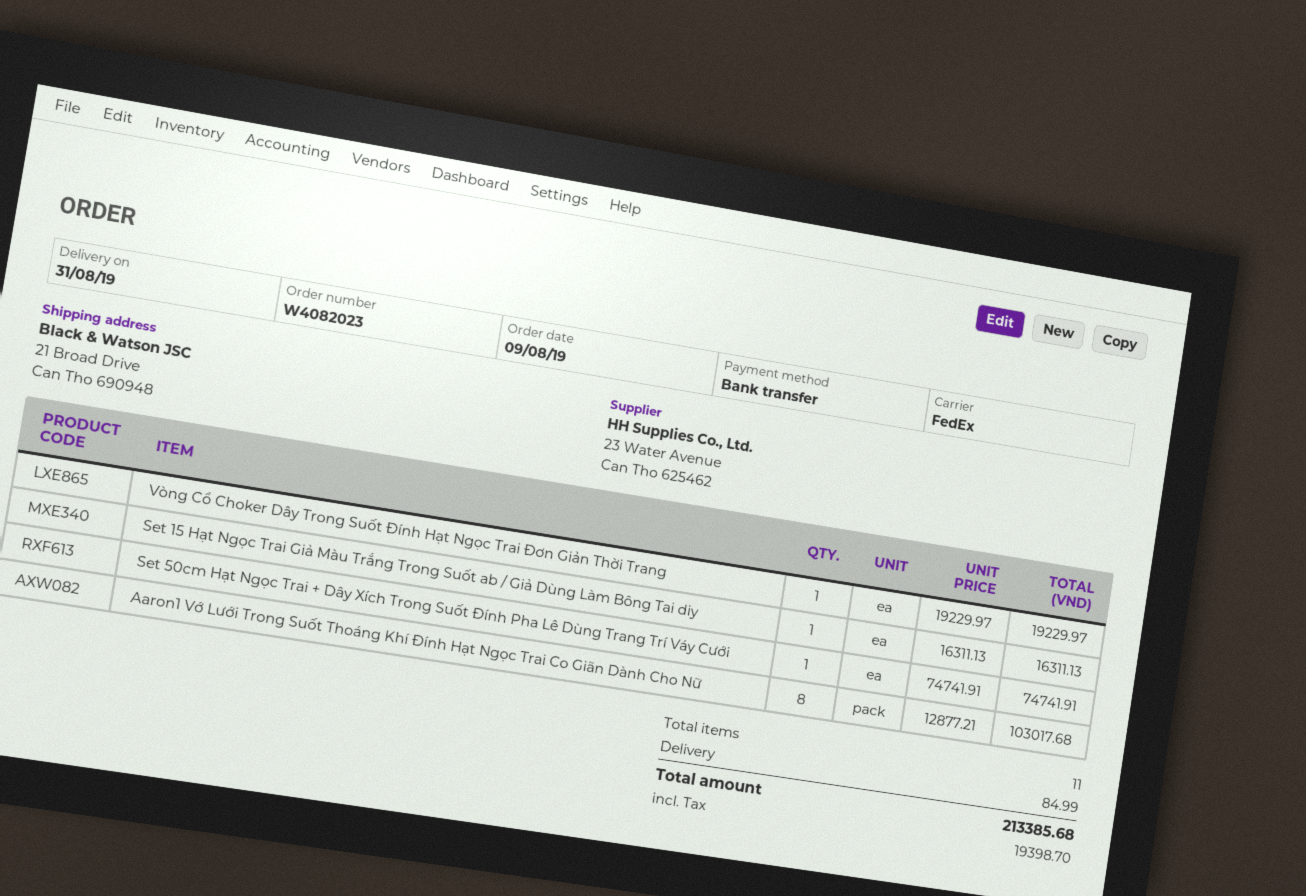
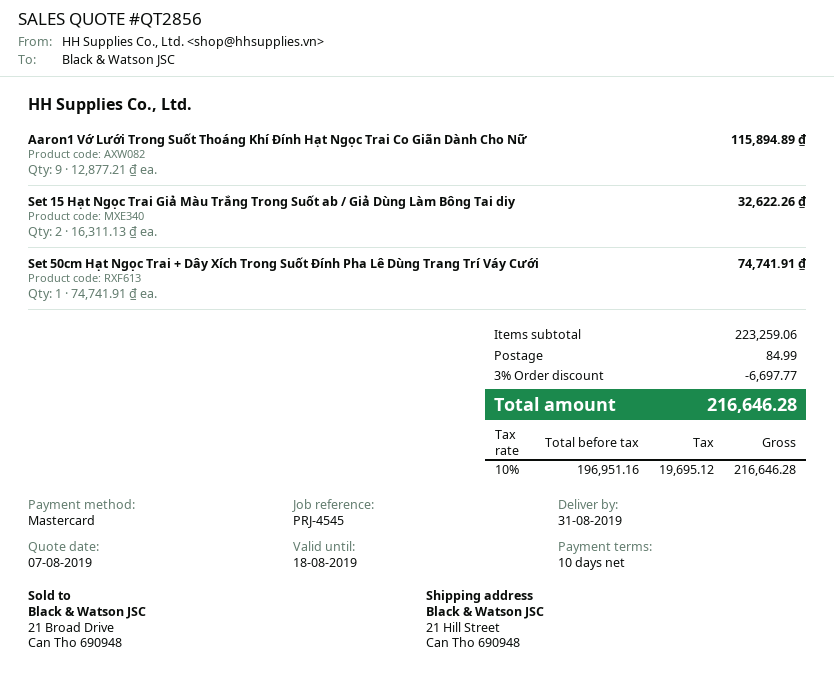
payment method: bank transfer -> Mastercard
ship to: 21 Broad Drive, Can Tho 690948 -> 21 Hill Street, Can Tho 690948
Vòng Cổ Choker Dây Trong Suốt Đính Hạt Ngọc Trai Đơn Giản Thời Trang: 1 x 19229.97 = 19229.97 -> none
Set 15 Hạt Ngọc Trai Giả Màu Trắng Trong Suốt ab / Giả Dùng Làm Bông Tai diy: 1 x 16311.13 = 16311.13 -> 2 x 16311.13 = 32622.26
Aaron1 Vớ Lưới Trong Suốt Thoáng Khí Đính Hạt Ngọc Trai Co Giãn Dành Cho Nữ: 8 x 12877.21 = 103017.68 -> 9 x 12877.21 = 115894.89
discount: none -> 3% = 6697.77
tax: 19398.70 -> 19695.12
total: 213385.68 -> 216646.28

